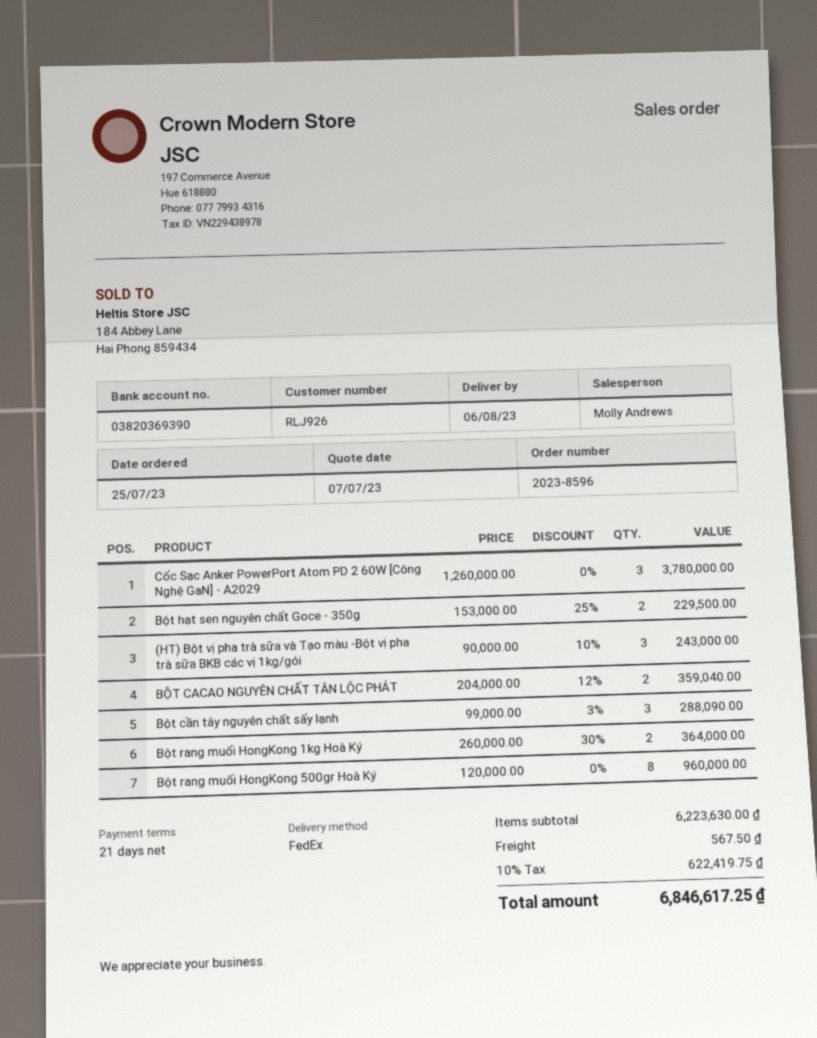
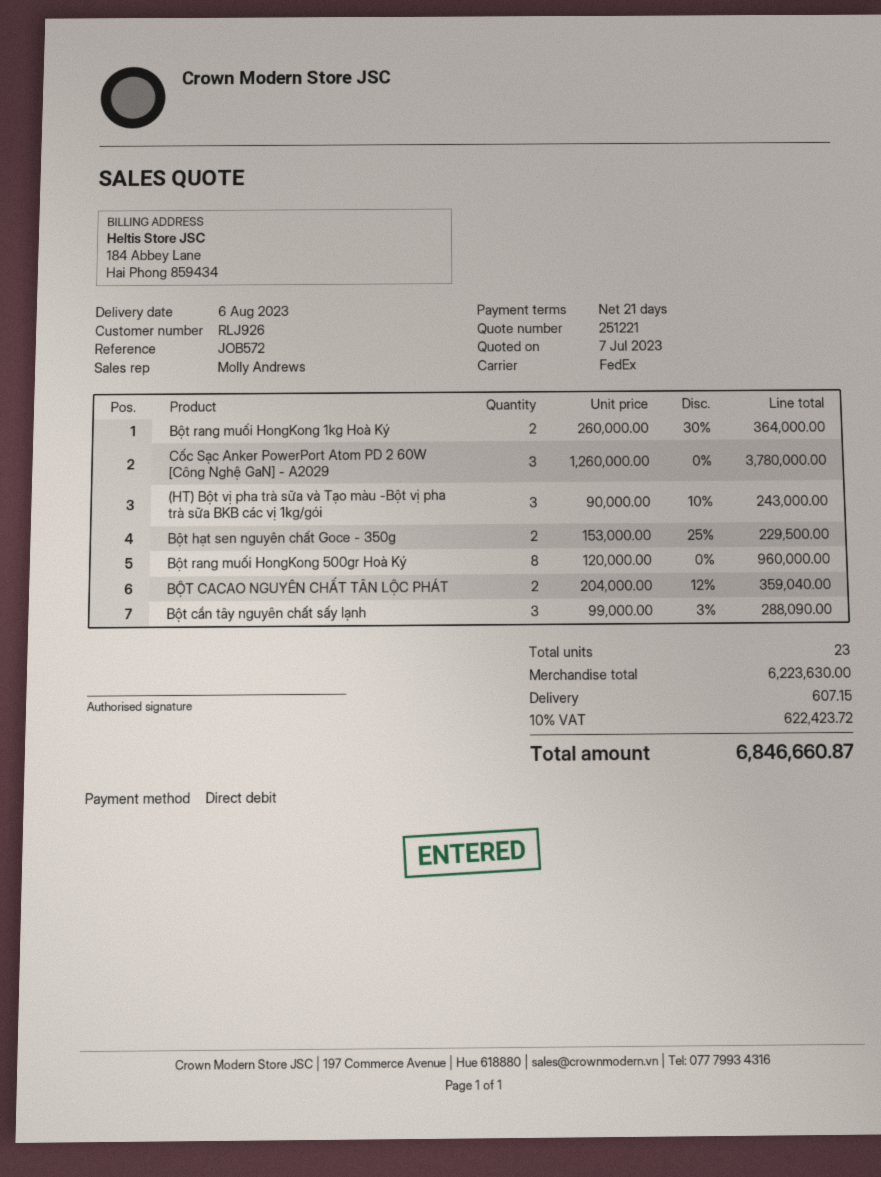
shipping: 567.50 -> 607.15
tax: 10% = 622419.75 -> 10% = 622423.72
total: 6846617.25 -> 6846660.87

